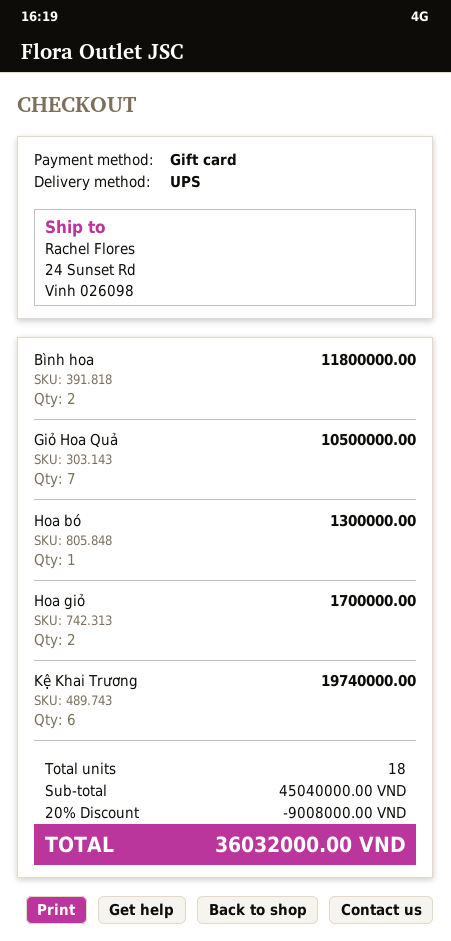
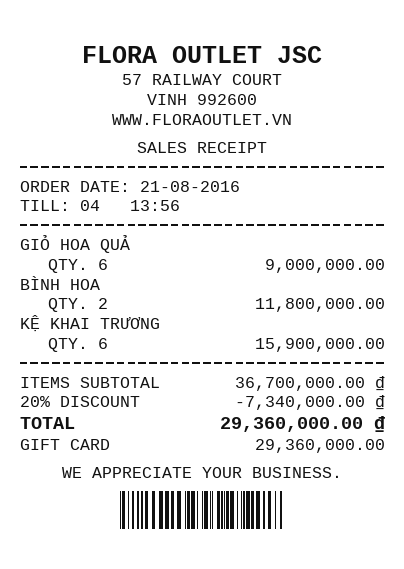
Giỏ Hoa Quả: 7 for 10500000.00 -> 6 for 9000000.00
Hoa bó: 1 for 1300000.00 -> none
Hoa giỏ: 2 for 1700000.00 -> none
Kệ Khai Trương: 6 for 19740000.00 -> 6 for 15900000.00
subtotal: 45040000.00 -> 36700000.00
discount: 20% = 9008000.00 -> 20% = 7340000.00
total: 36032000.00 -> 29360000.00

